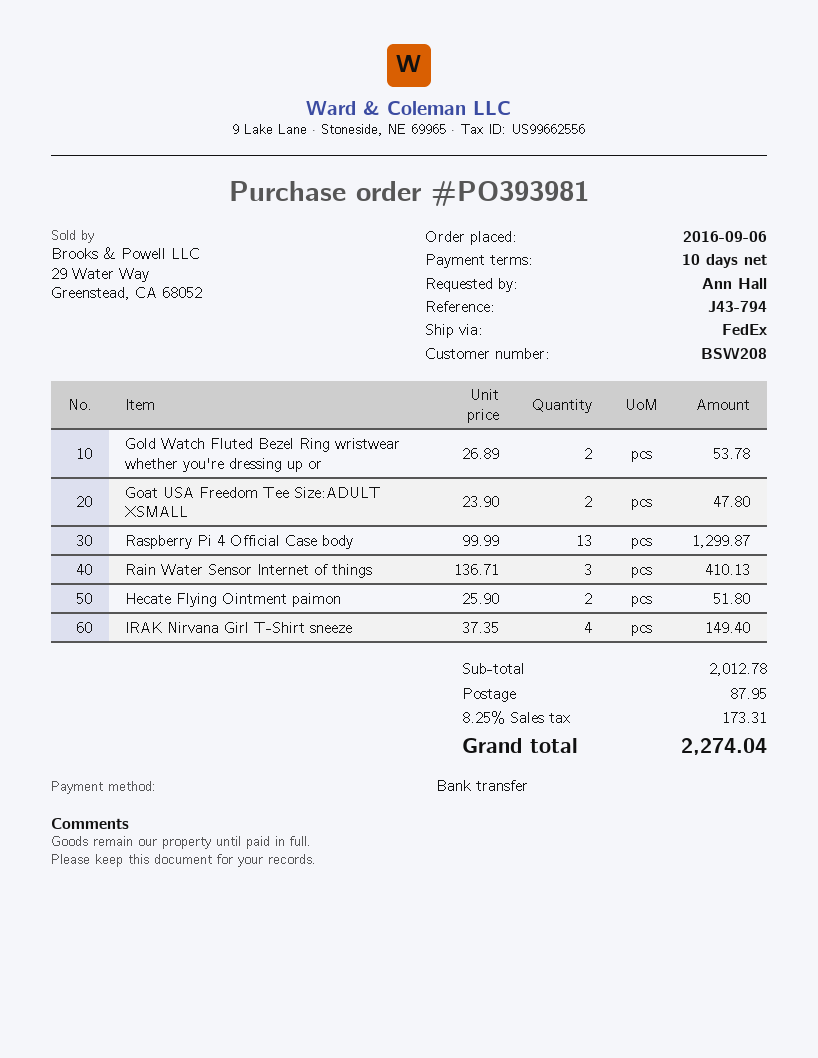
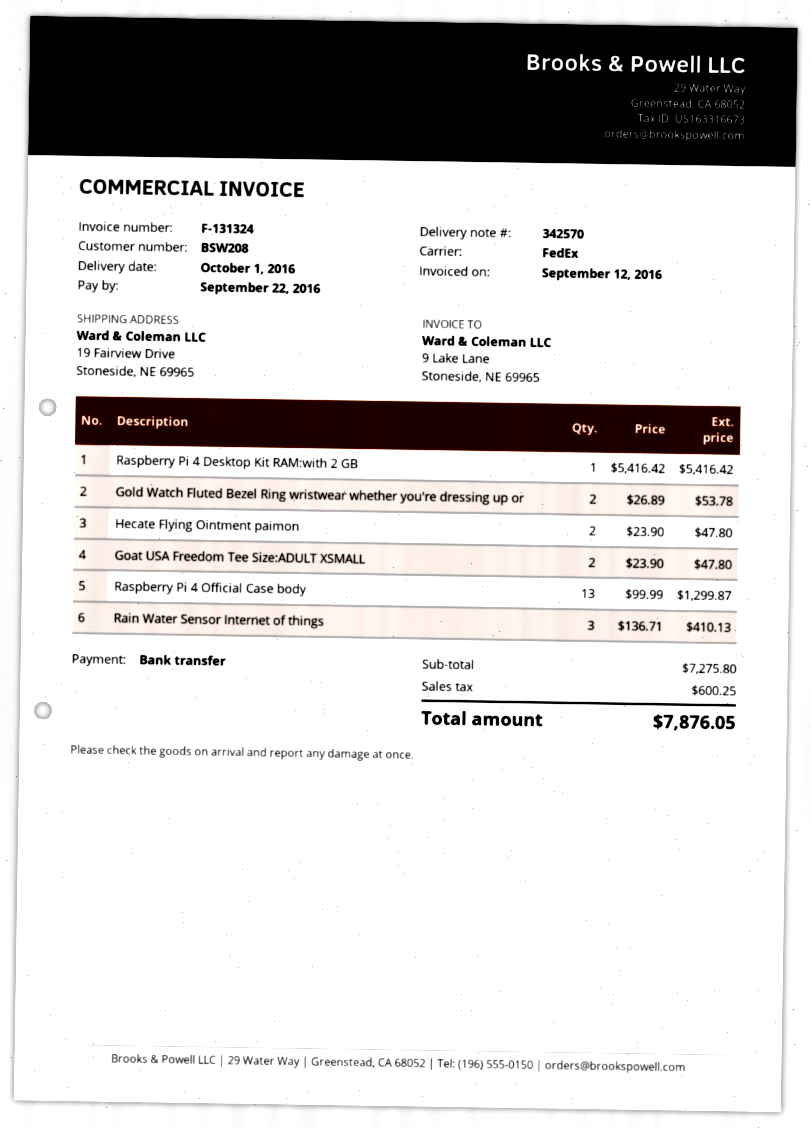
Hecate Flying Ointment paimon: 2 x 25.90 = 51.80 -> 2 x 23.90 = 47.80
IRAK Nirvana Girl T-Shirt sneeze: 4 x 37.35 = 149.40 -> none
Raspberry Pi 4 Desktop Kit RAM:with 2 GB: none -> 1 x 5416.42 = 5416.42
subtotal: 2012.78 -> 7275.80
shipping: 87.95 -> none
tax: 173.31 -> 600.25
total: 2274.04 -> 7876.05

